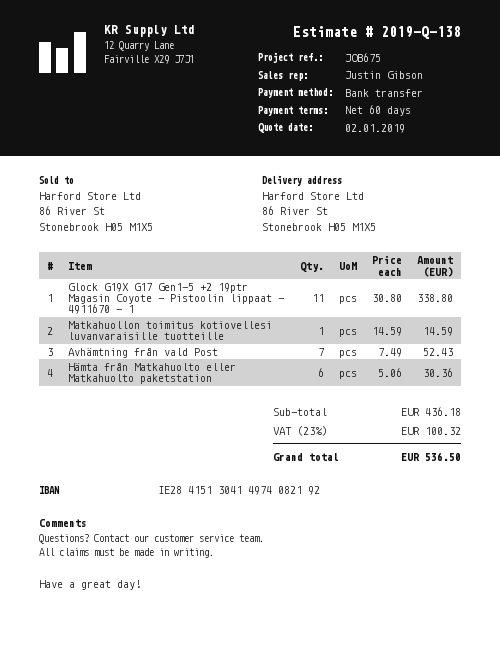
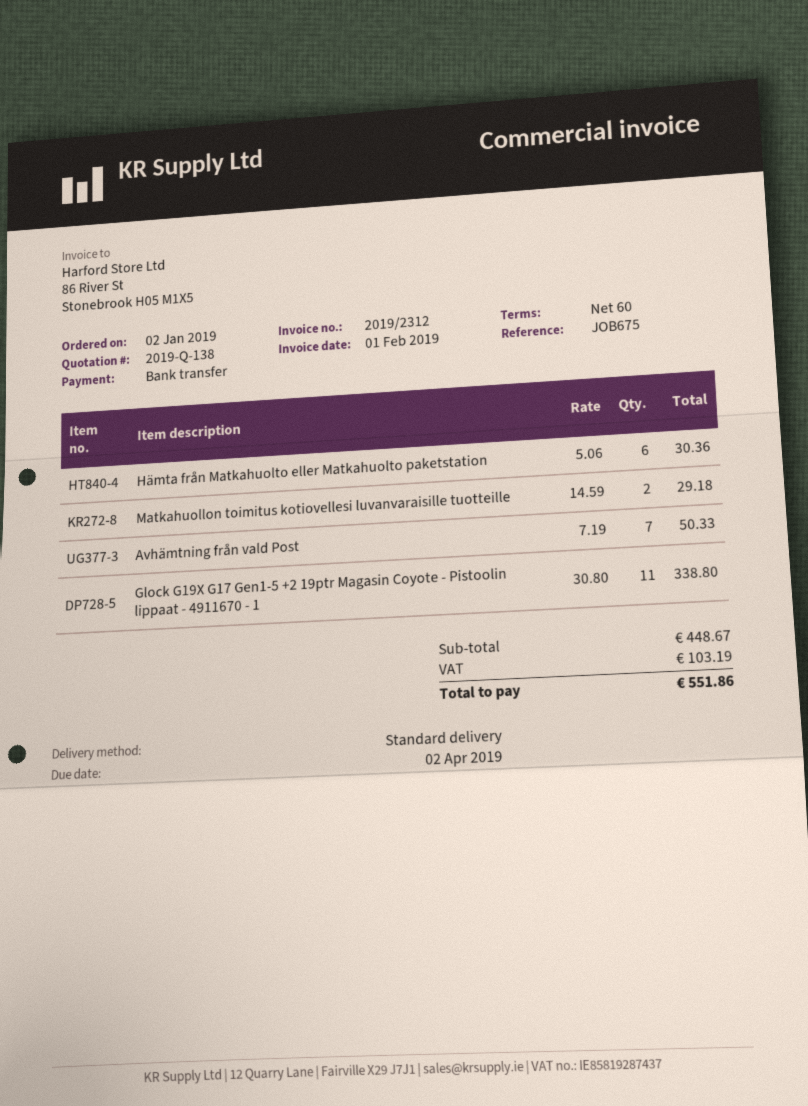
Matkahuollon toimitus kotiovellesi luvanvaraisille tuotteille: 1 x 14.59 = 14.59 -> 2 x 14.59 = 29.18
Avhämtning från vald Post: 7 x 7.49 = 52.43 -> 7 x 7.19 = 50.33
subtotal: 436.18 -> 448.67
tax: 100.32 -> 103.19
total: 536.50 -> 551.86

